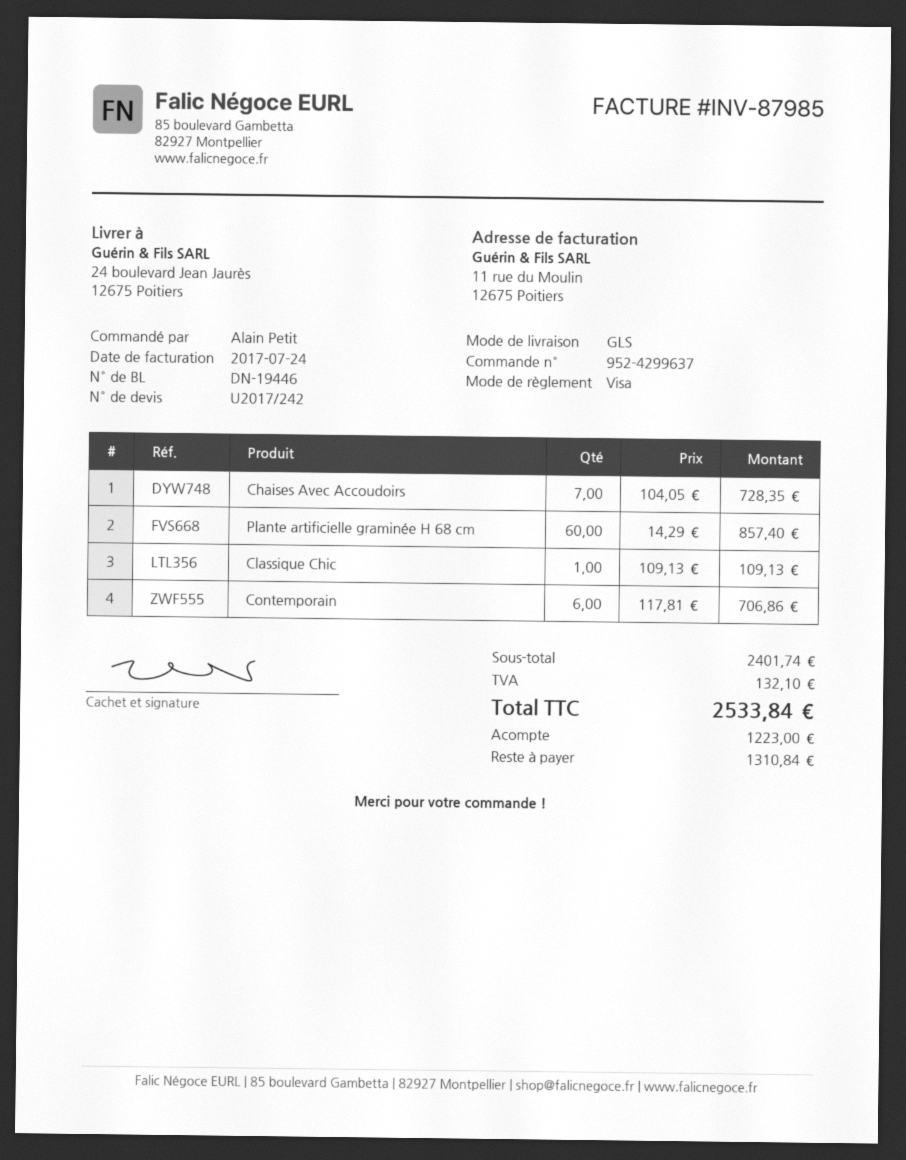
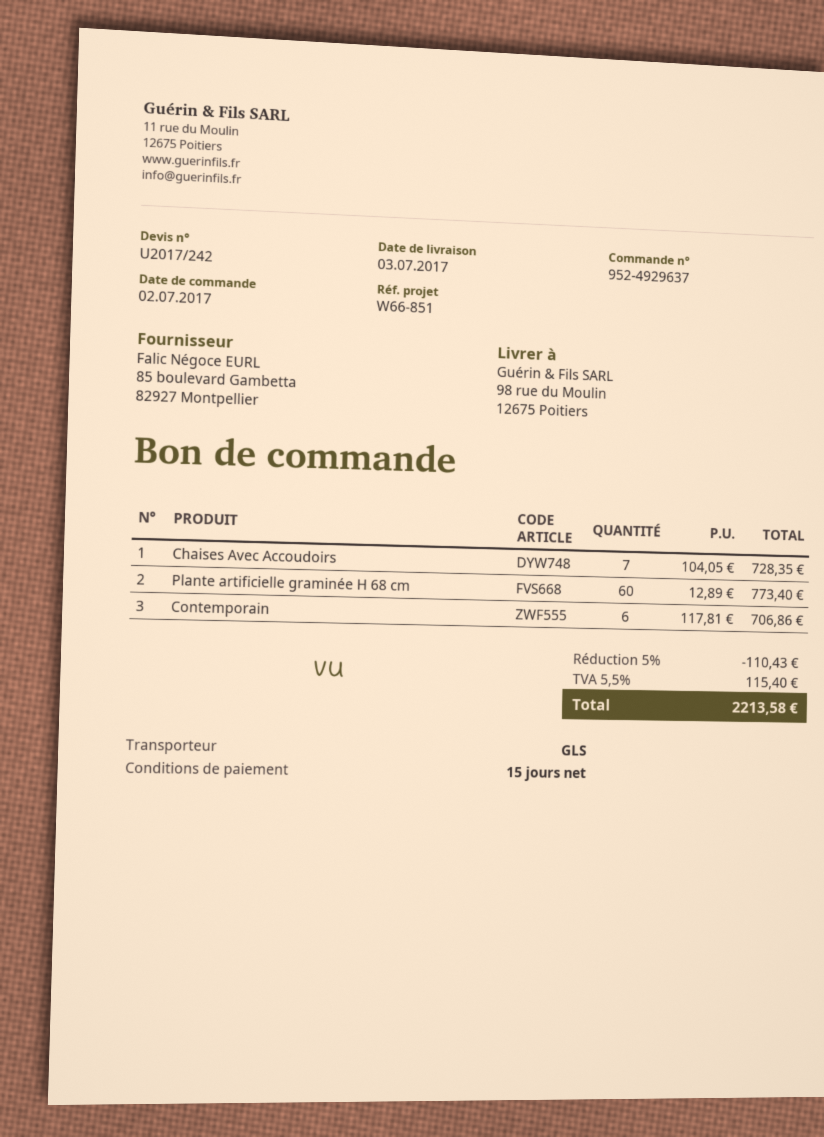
order number: 952-4299637 -> 952-4929637
ship to: 24 boulevard Jean Jaurès, 12675 Poitiers -> 98 rue du Moulin, 12675 Poitiers
Plante artificielle graminée H 68 cm: 60 x 14.29 = 857.40 -> 60 x 12.89 = 773.40
Classique Chic: 1 x 109.13 = 109.13 -> none
discount: none -> 5% = 110.43
tax: 132.10 -> 115.40
total: 2533.84 -> 2213.58

